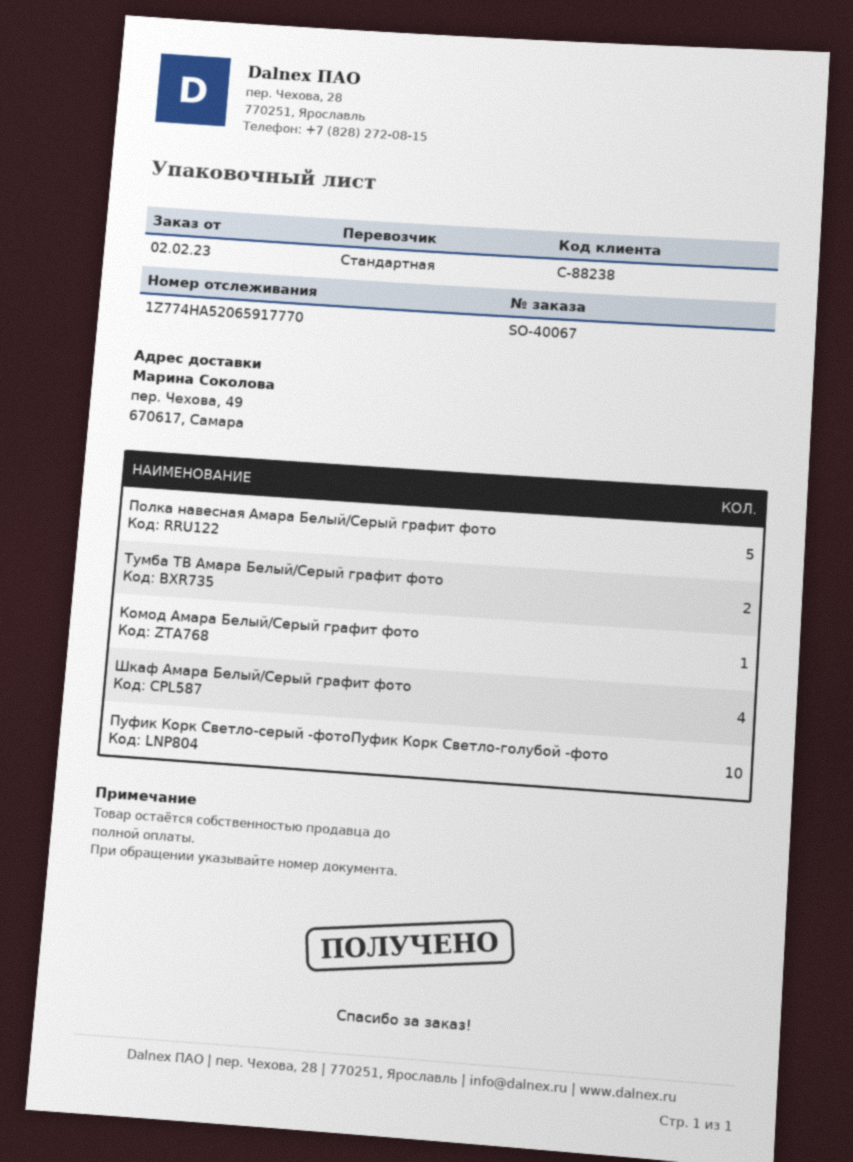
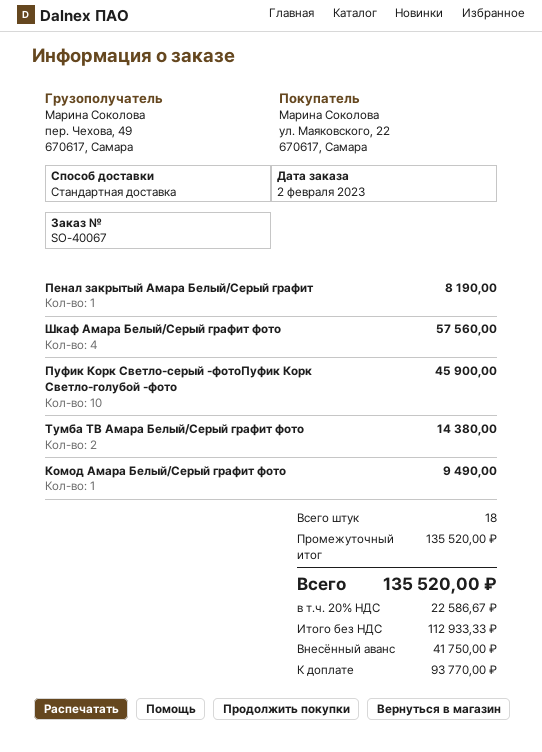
Полка навесная Амара Белый/Серый графит фото: 5 -> none
Пенал закрытый Амара Белый/Серый графит: none -> 1

